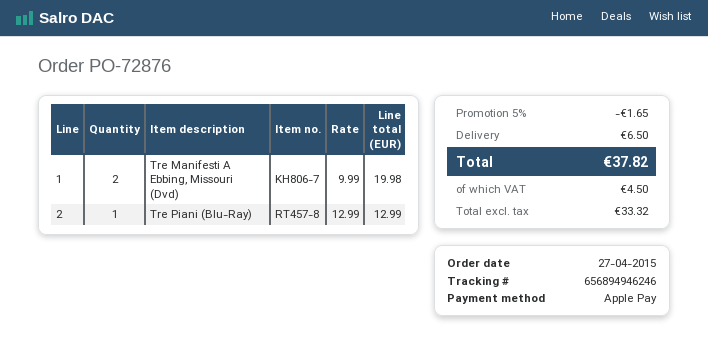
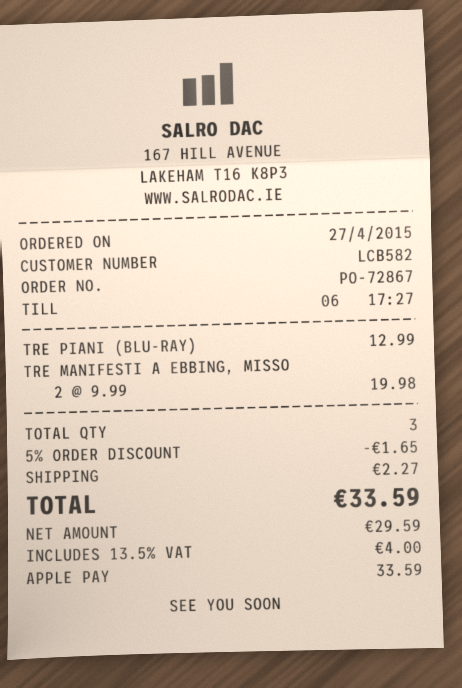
order number: PO-72876 -> PO-72867
shipping: 6.50 -> 2.27
net: 33.32 -> 29.59
tax: 4.50 -> 4.00
total: 37.82 -> 33.59

